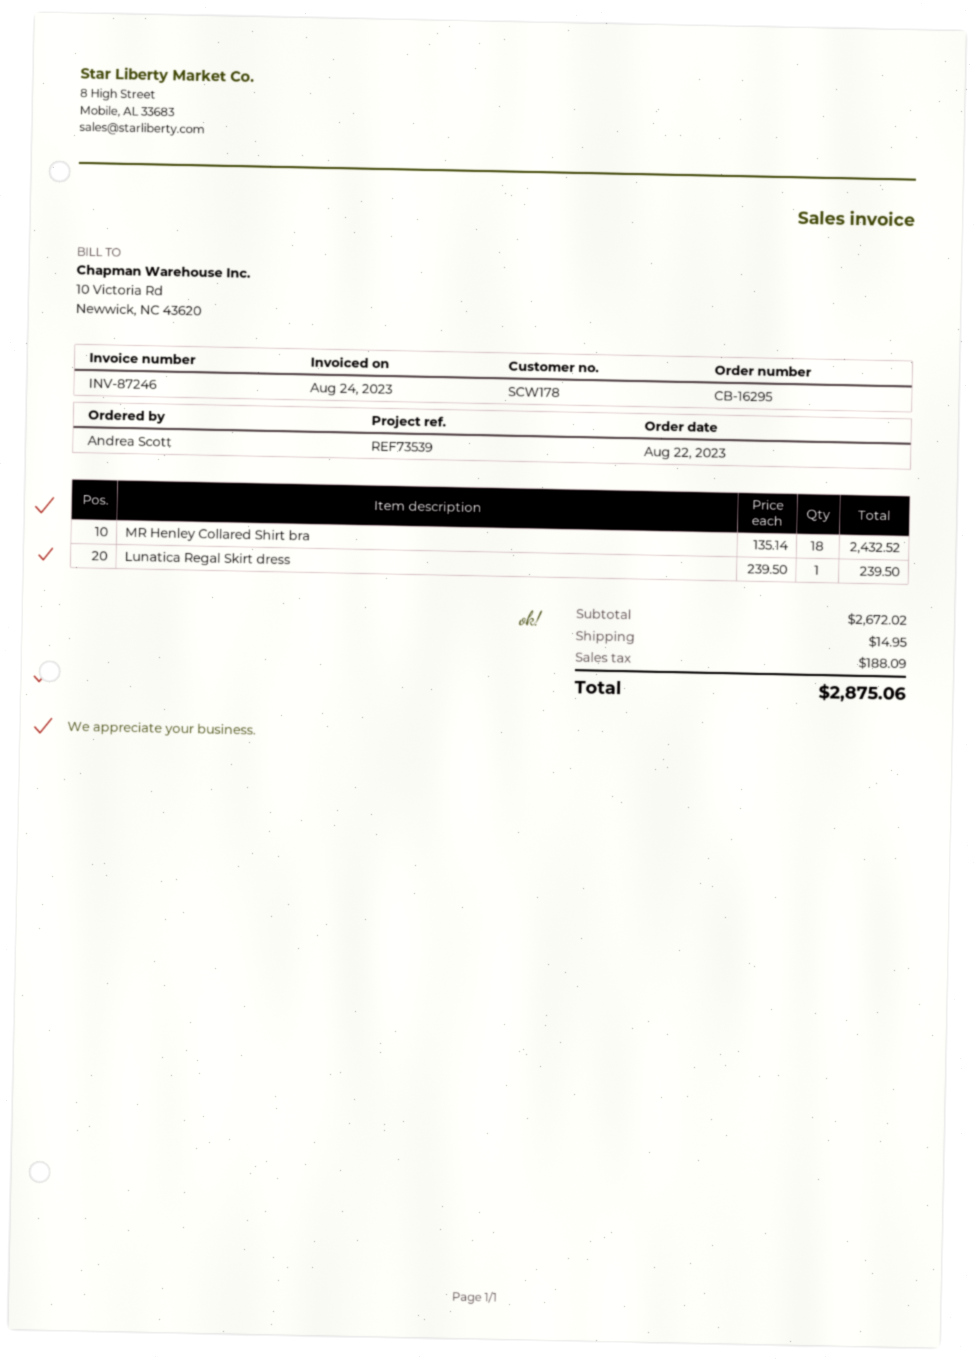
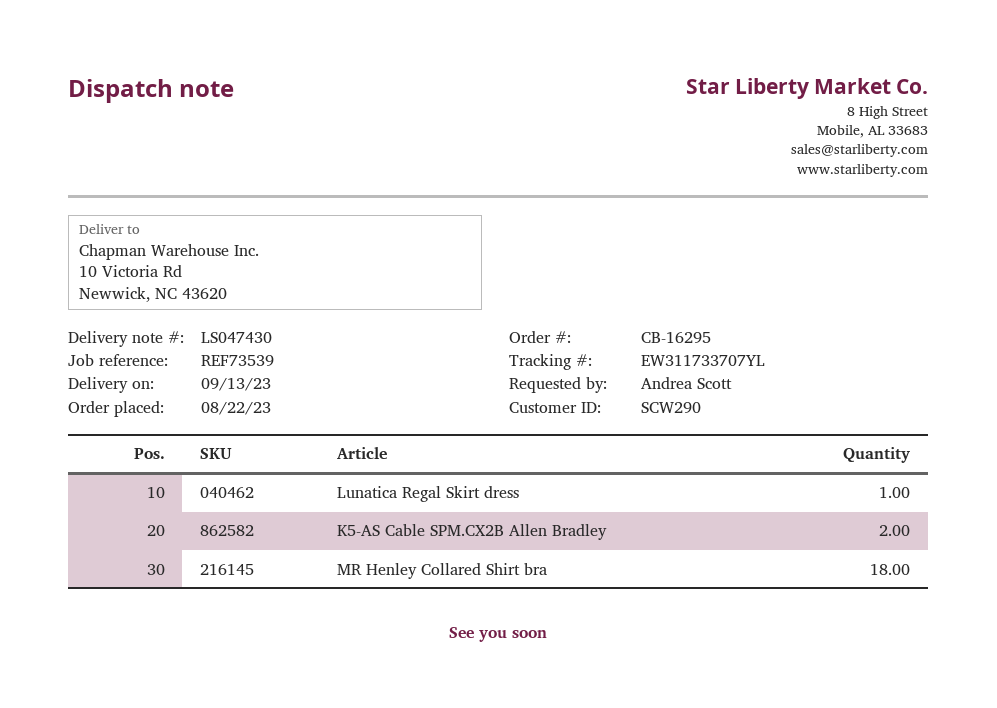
customer number: SCW178 -> SCW290
K5-AS Cable SPM.CX2B Allen Bradley: none -> 2

